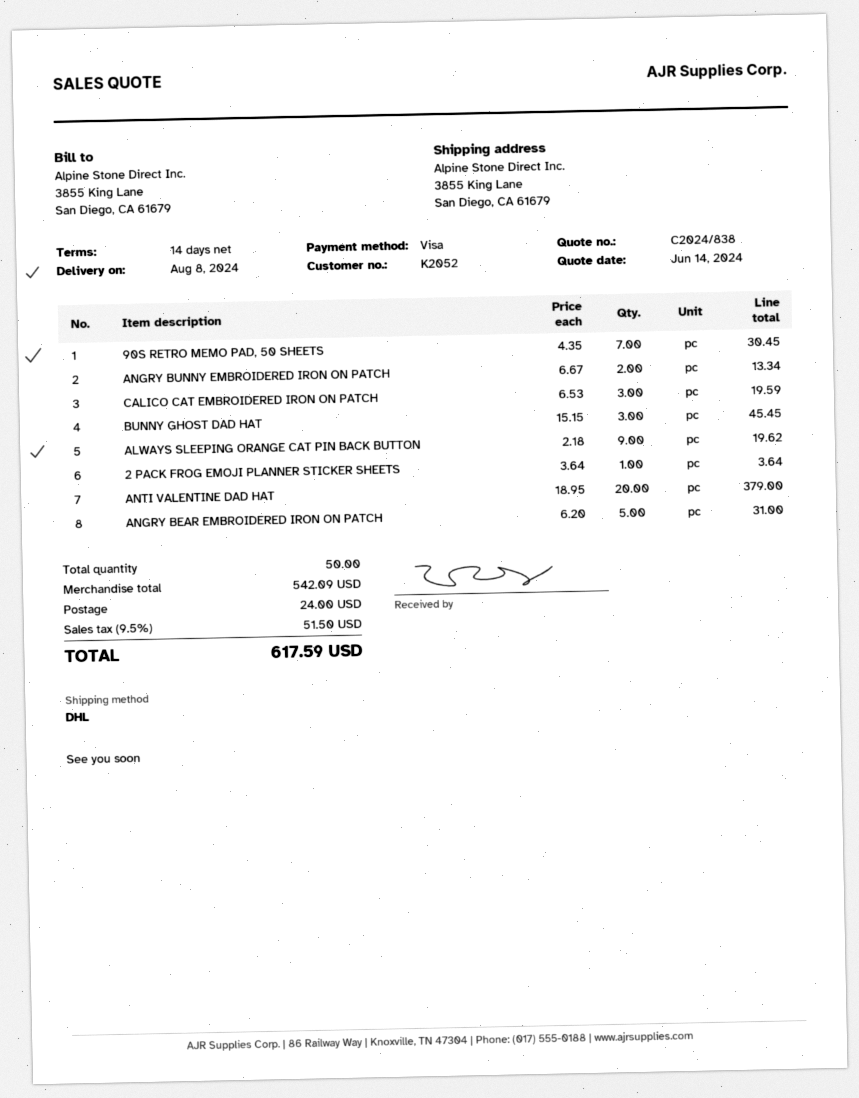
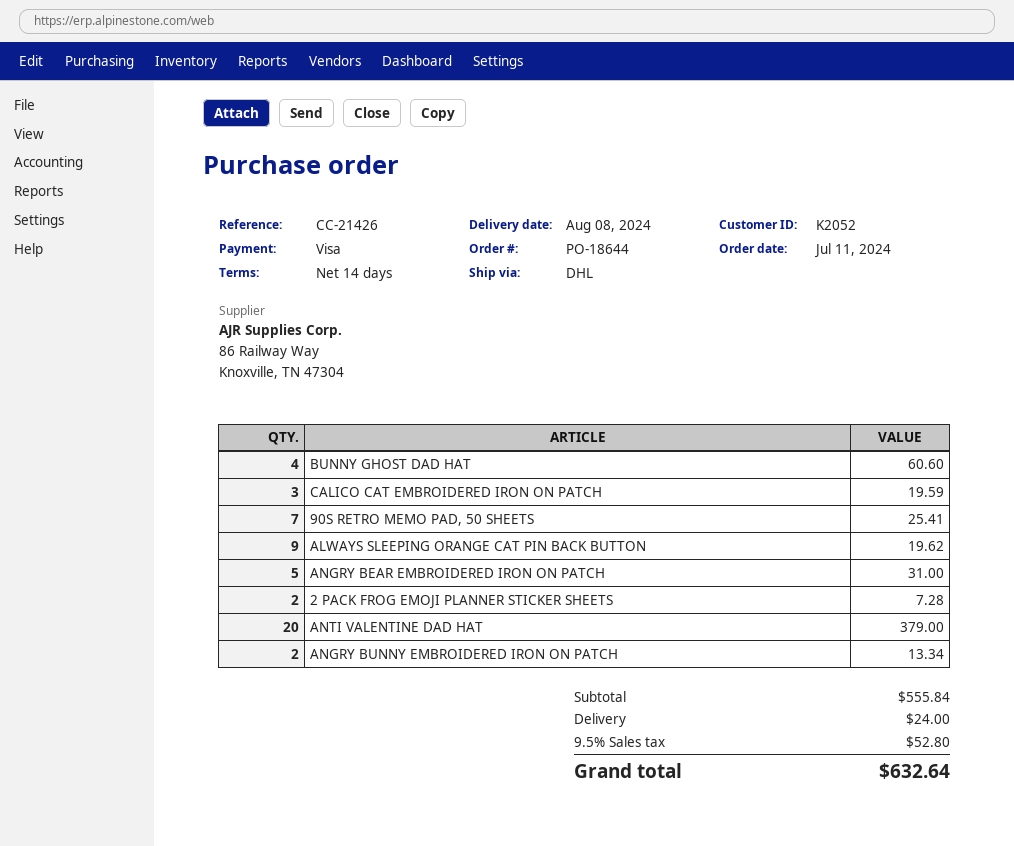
90S RETRO MEMO PAD, 50 SHEETS: 7 for 30.45 -> 7 for 25.41
BUNNY GHOST DAD HAT: 3 for 45.45 -> 4 for 60.60
2 PACK FROG EMOJI PLANNER STICKER SHEETS: 1 for 3.64 -> 2 for 7.28
subtotal: 542.09 -> 555.84
tax: 9.5% = 51.50 -> 9.5% = 52.80
total: 617.59 -> 632.64

